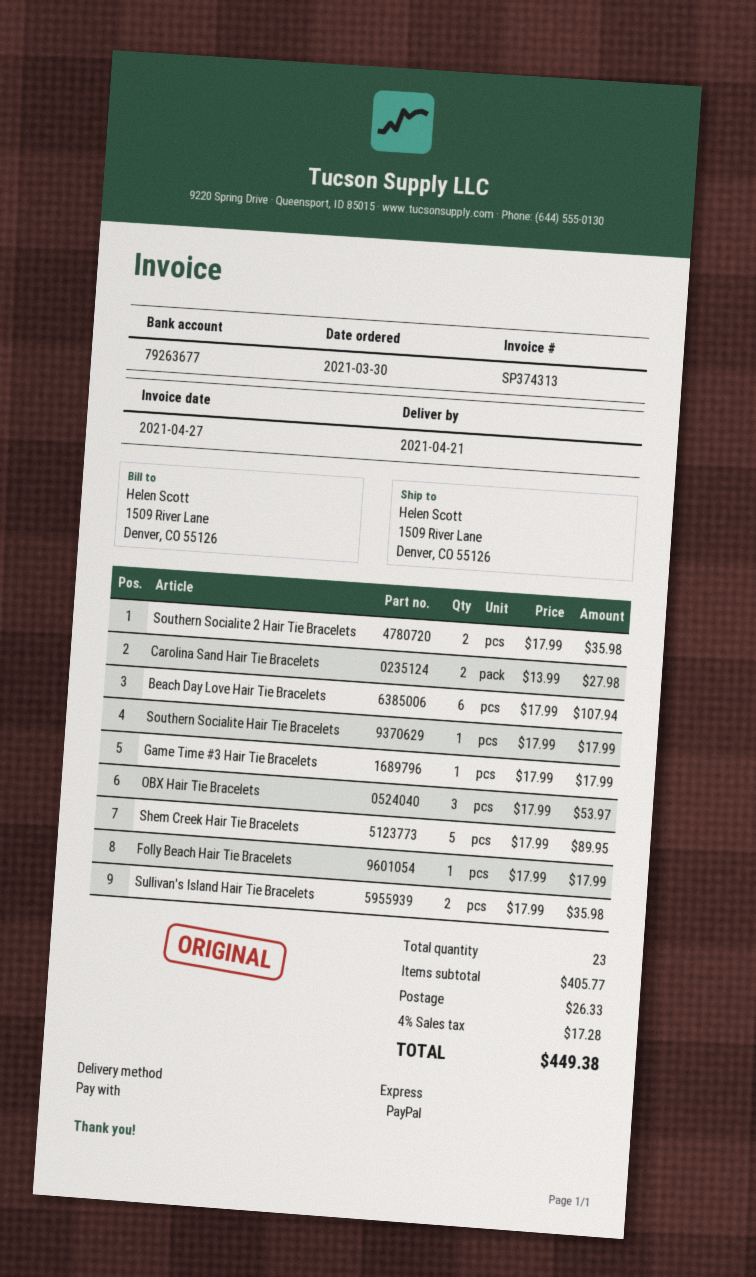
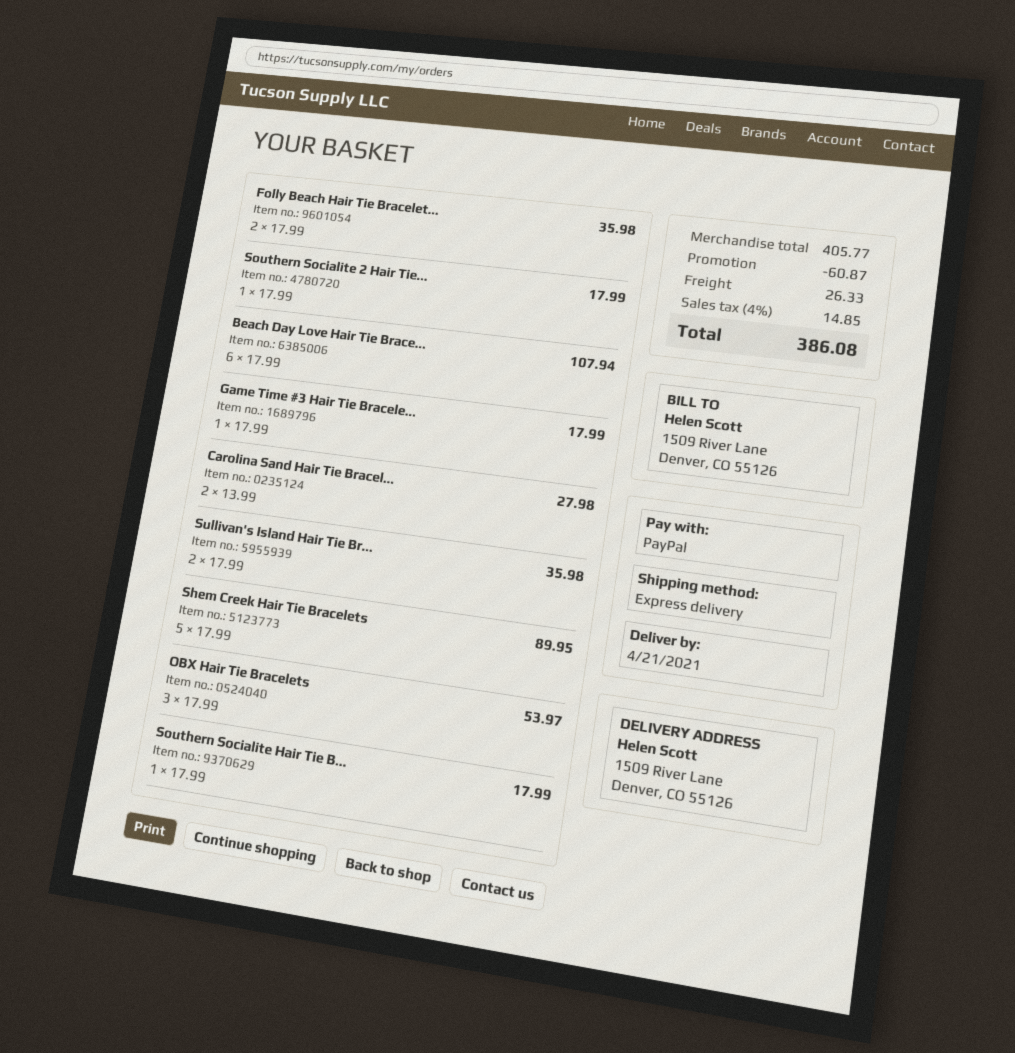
Southern Socialite 2 Hair Tie Bracelets: 2 x 17.99 = 35.98 -> 1 x 17.99 = 17.99
Folly Beach Hair Tie Bracelets: 1 x 17.99 = 17.99 -> 2 x 17.99 = 35.98
discount: none -> 60.87
tax: 4% = 17.28 -> 4% = 14.85
total: 449.38 -> 386.08

